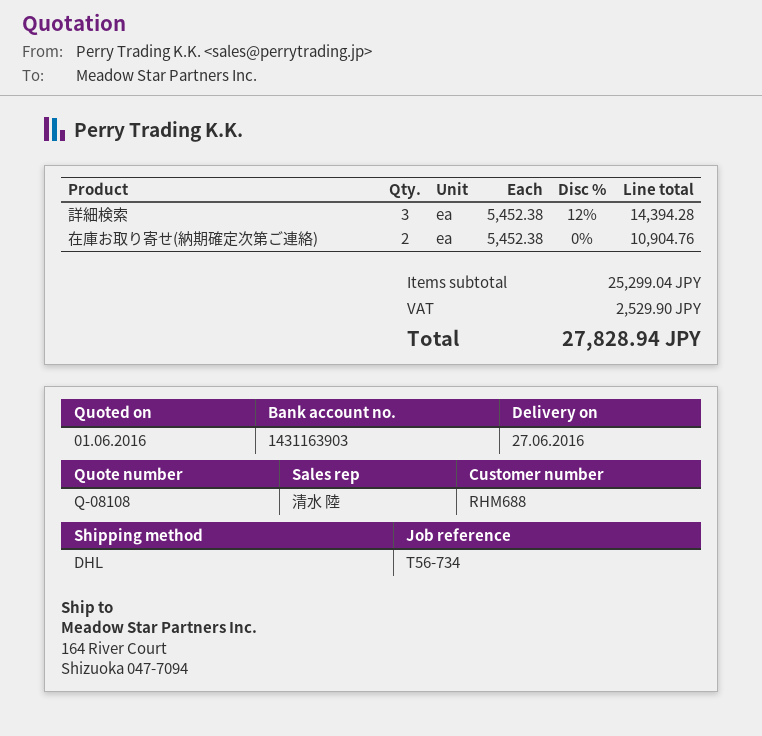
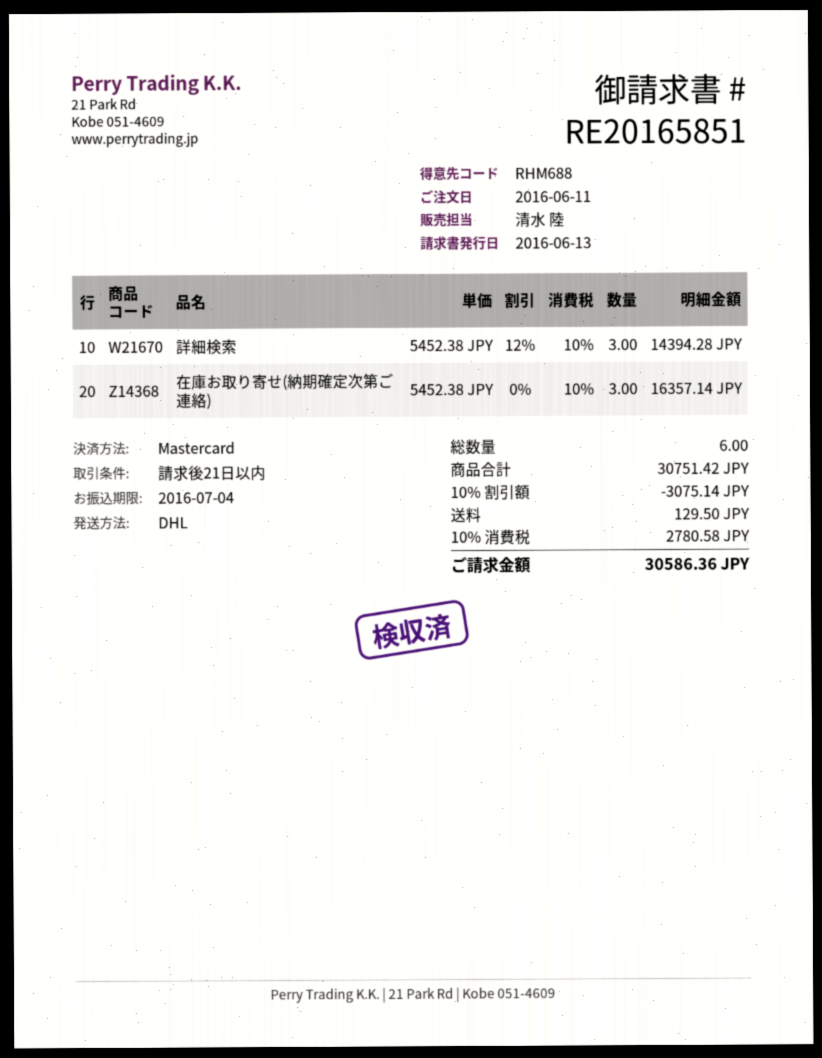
在庫お取り寄せ(納期確定次第ご連絡): 2 x 5452.38 = 10904.76 -> 3 x 5452.38 = 16357.14
subtotal: 25299.04 -> 30751.42
discount: none -> 10% = 3075.14
shipping: none -> 129.50
tax: 2529.90 -> 2780.58
total: 27828.94 -> 30586.36

